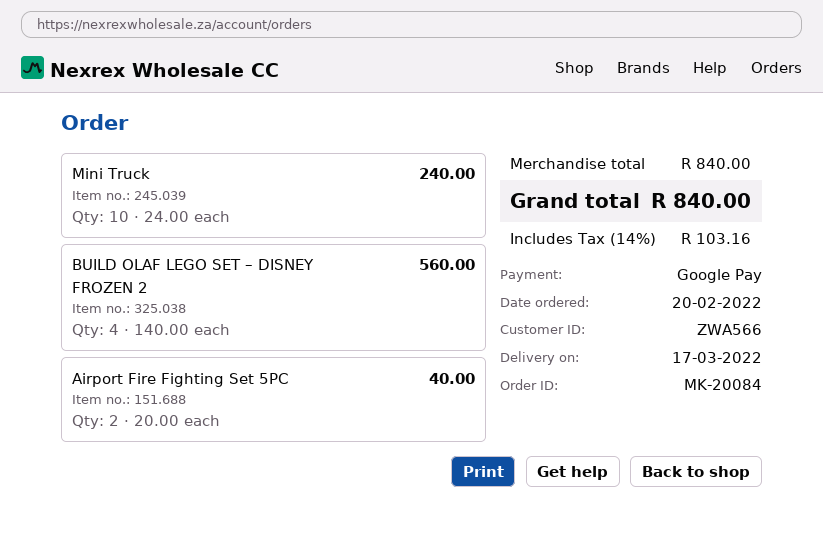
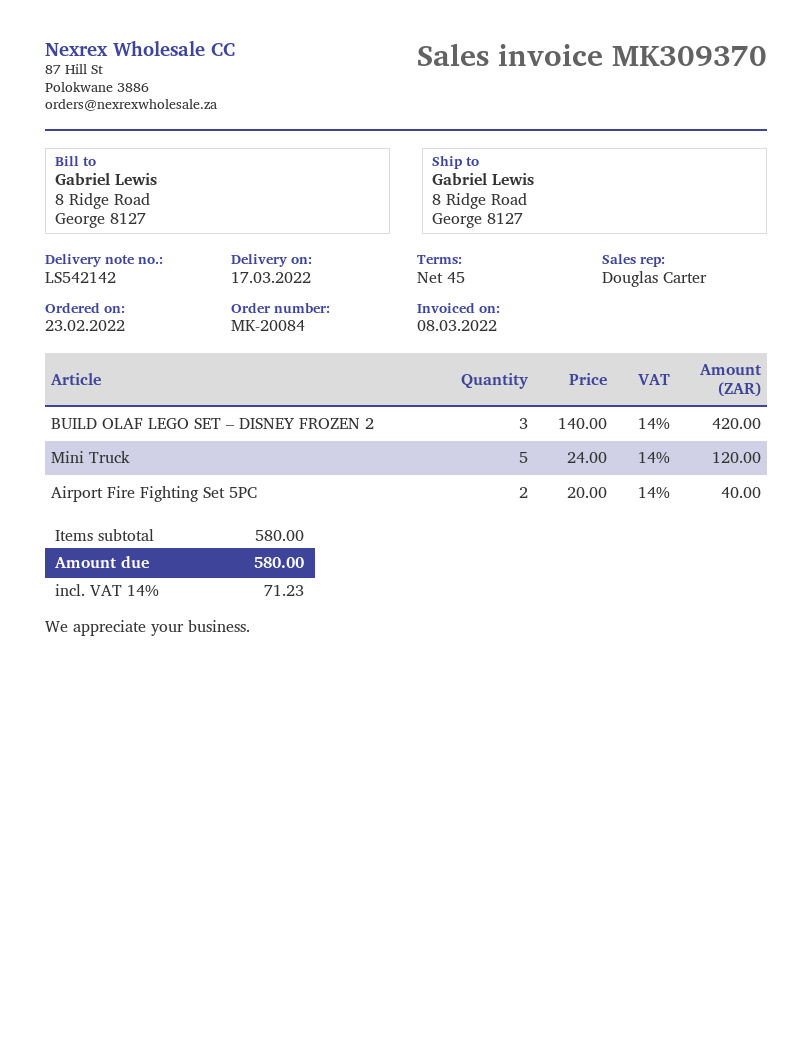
order date: 2022-02-20 -> 2022-02-23
Mini Truck: 10 x 24.00 = 240.00 -> 5 x 24.00 = 120.00
BUILD OLAF LEGO SET – DISNEY FROZEN 2: 4 x 140.00 = 560.00 -> 3 x 140.00 = 420.00
subtotal: 840.00 -> 580.00
tax: 14% = 103.16 -> 14% = 71.23
total: 840.00 -> 580.00

